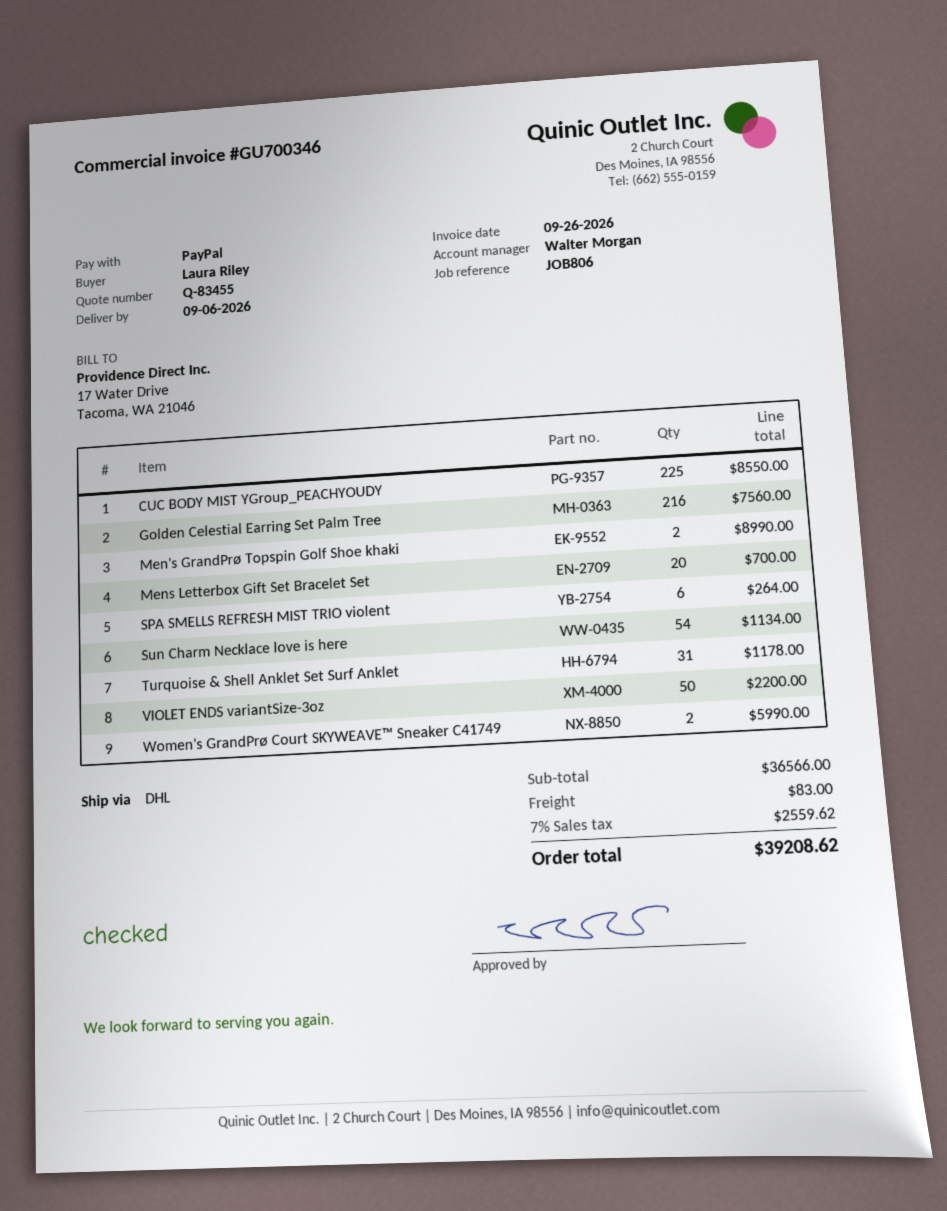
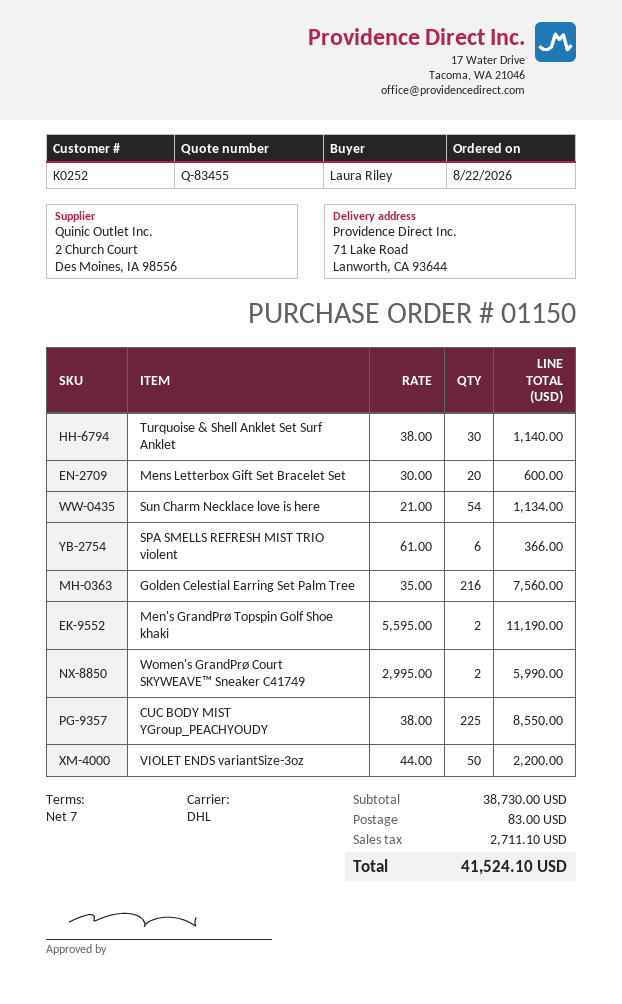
Men's GrandPrø Topspin Golf Shoe khaki: 2 for 8990.00 -> 2 for 11190.00
Mens Letterbox Gift Set Bracelet Set: 20 for 700.00 -> 20 for 600.00
SPA SMELLS REFRESH MIST TRIO violent: 6 for 264.00 -> 6 for 366.00
Turquoise & Shell Anklet Set Surf Anklet: 31 for 1178.00 -> 30 for 1140.00
subtotal: 36566.00 -> 38730.00
tax: 2559.62 -> 2711.10
total: 39208.62 -> 41524.10

